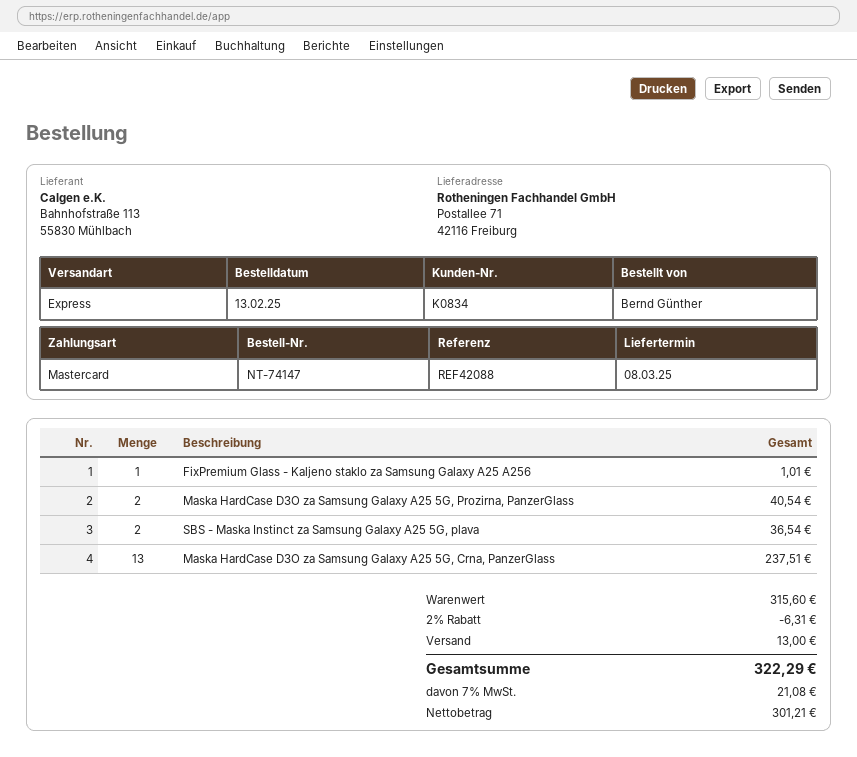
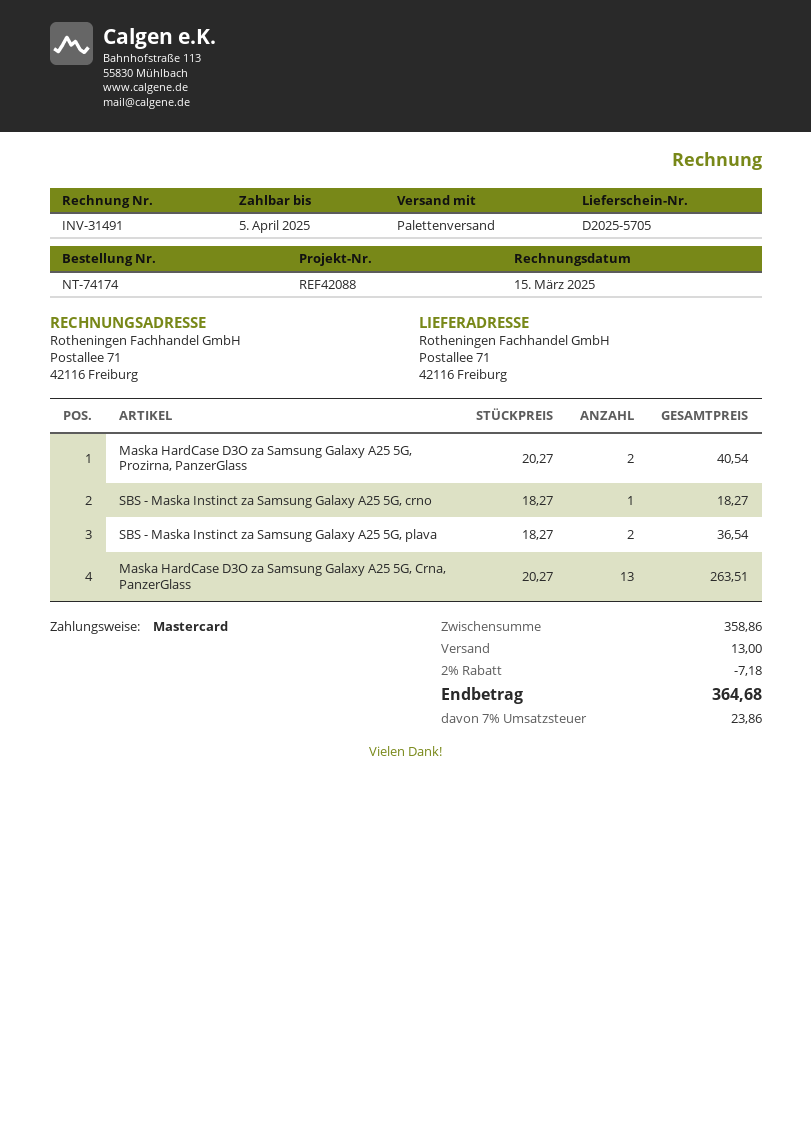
order number: NT-74147 -> NT-74174
shipping method: express -> pallet freight
FixPremium Glass - Kaljeno staklo za Samsung Galaxy A25 A256: 1 for 1.01 -> none
Maska HardCase D3O za Samsung Galaxy A25 5G, Crna, PanzerGlass: 13 for 237.51 -> 13 for 263.51
SBS - Maska Instinct za Samsung Galaxy A25 5G, crno: none -> 1 for 18.27
subtotal: 315.60 -> 358.86
discount: 2% = 6.31 -> 2% = 7.18
tax: 7% = 21.08 -> 7% = 23.86
total: 322.29 -> 364.68

